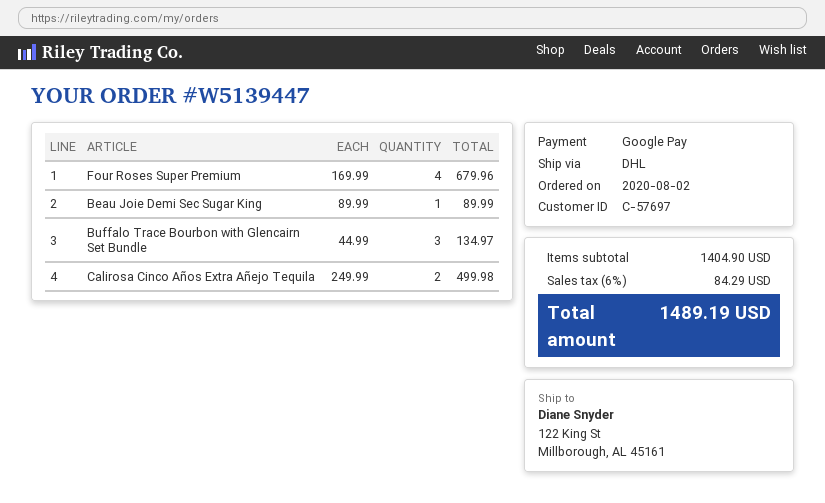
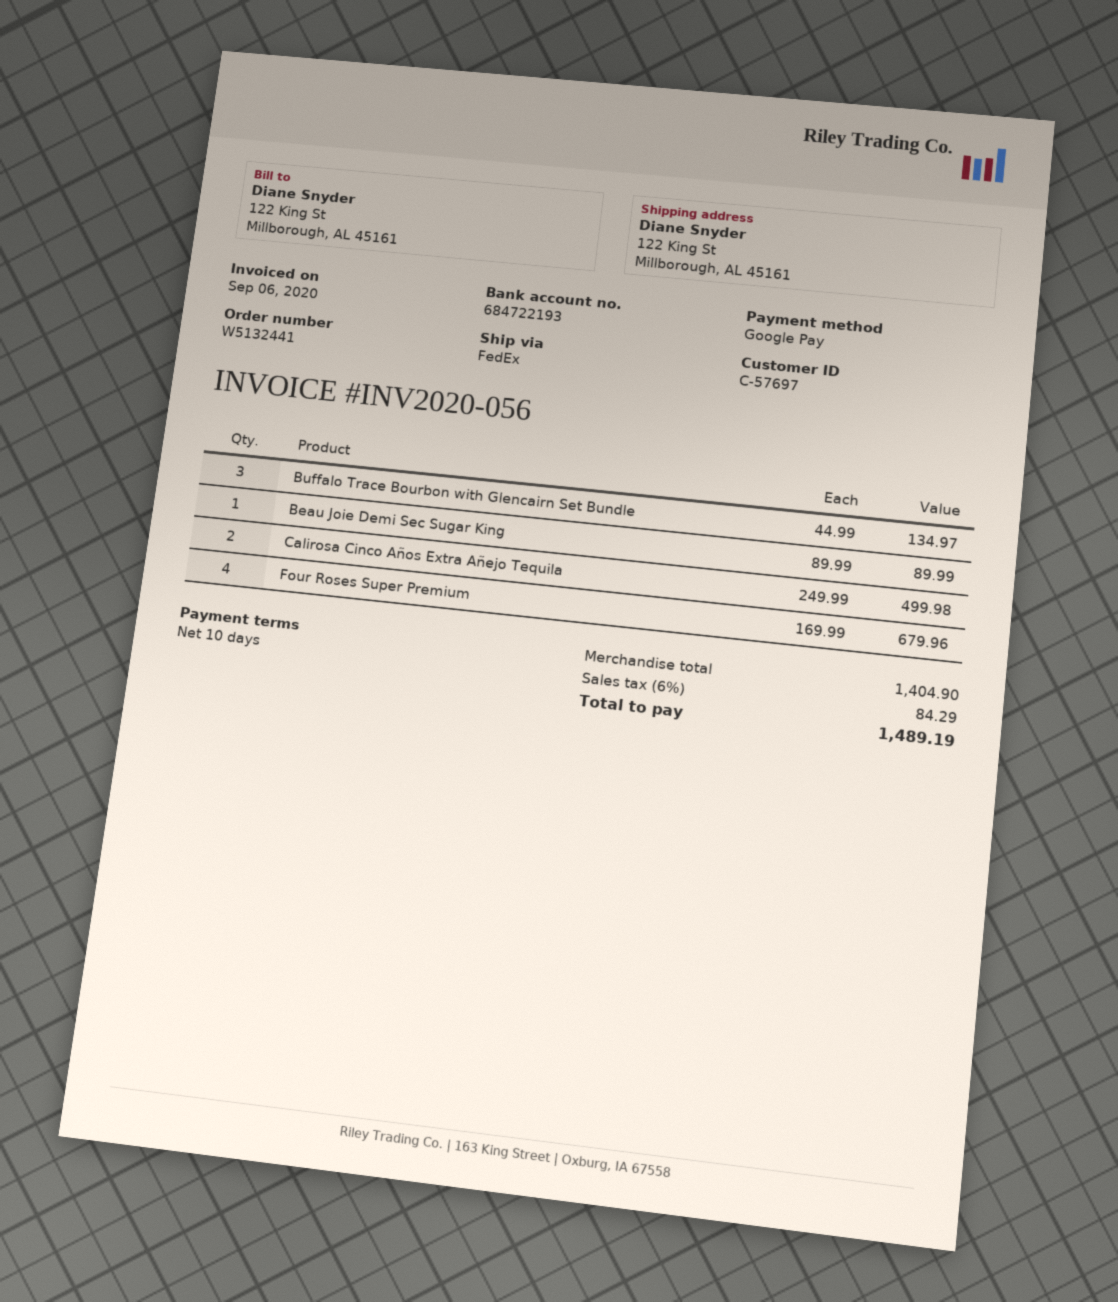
order number: W5139447 -> W5132441
shipping method: DHL -> FedEx

